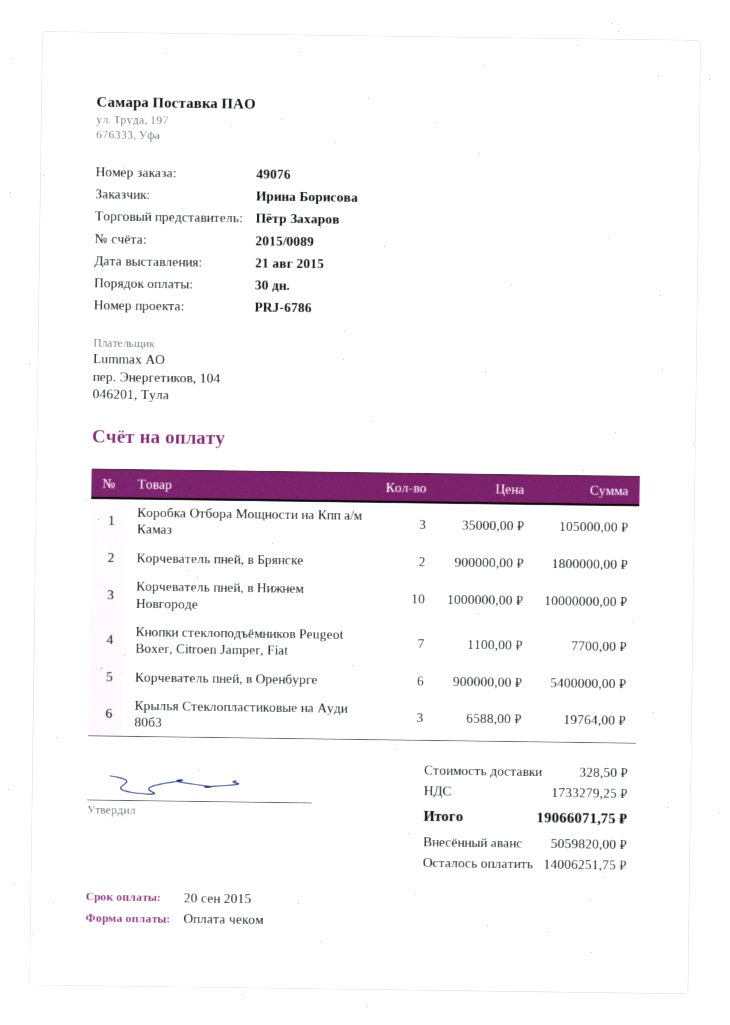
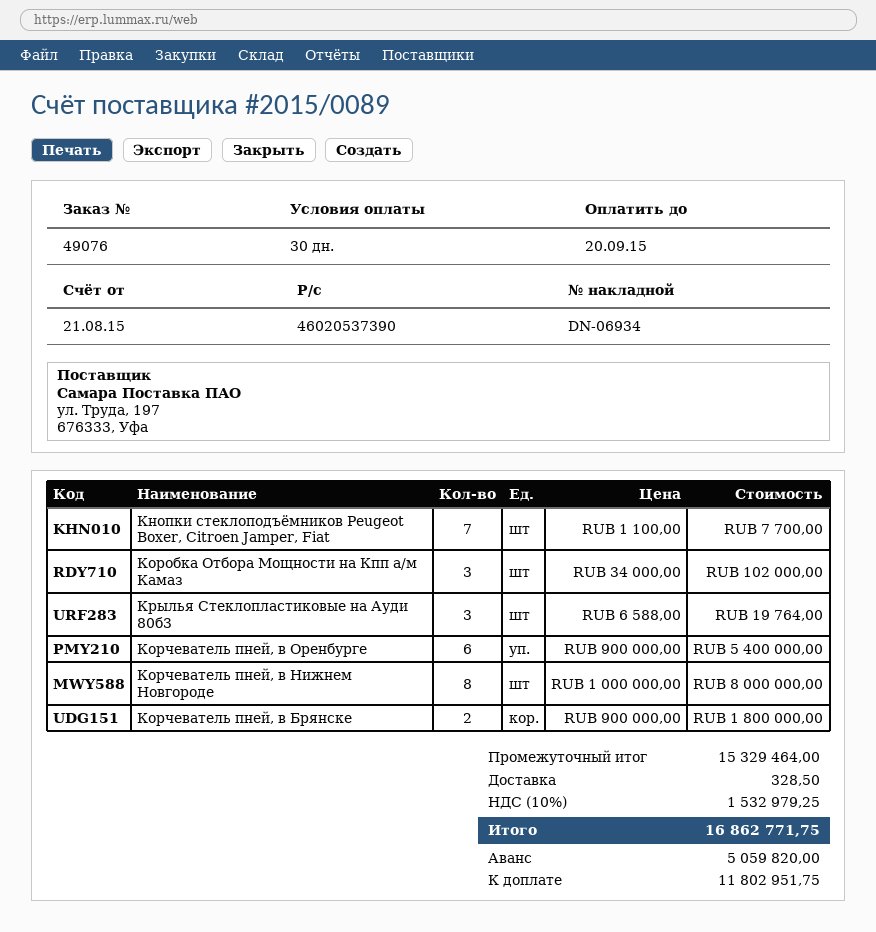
Коробка Отбора Мощности на Кпп а/м Камаз: 3 x 35000.00 = 105000.00 -> 3 x 34000.00 = 102000.00
Корчеватель пней, в Нижнем Новгороде: 10 x 1000000.00 = 10000000.00 -> 8 x 1000000.00 = 8000000.00
tax: 1733279.25 -> 1532979.25
total: 19066071.75 -> 16862771.75
balance: 14006251.75 -> 11802951.75

